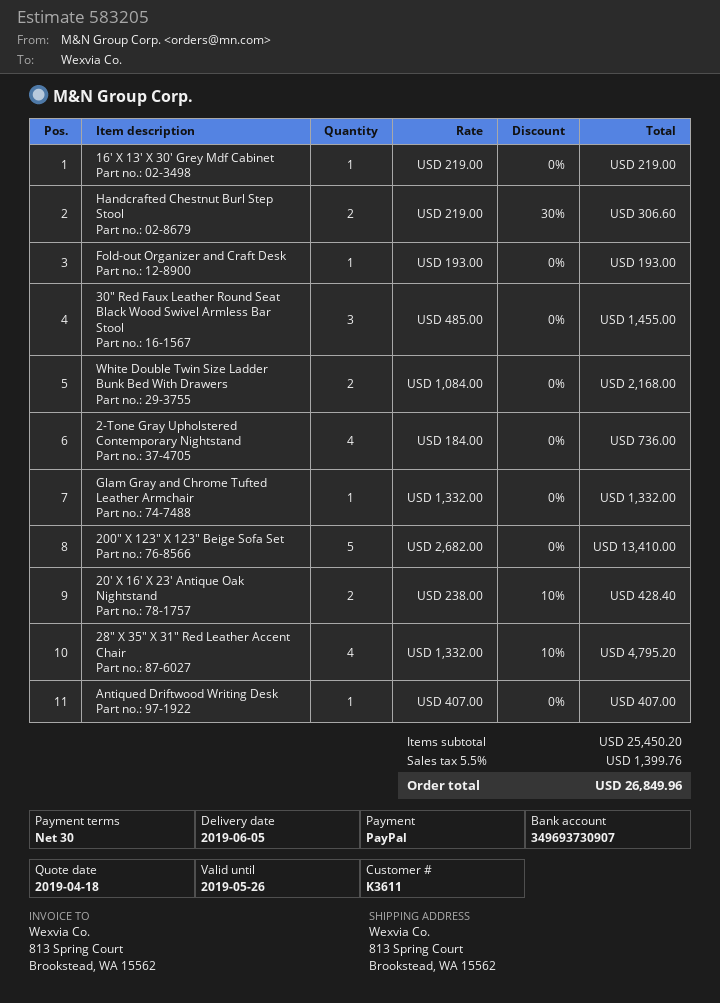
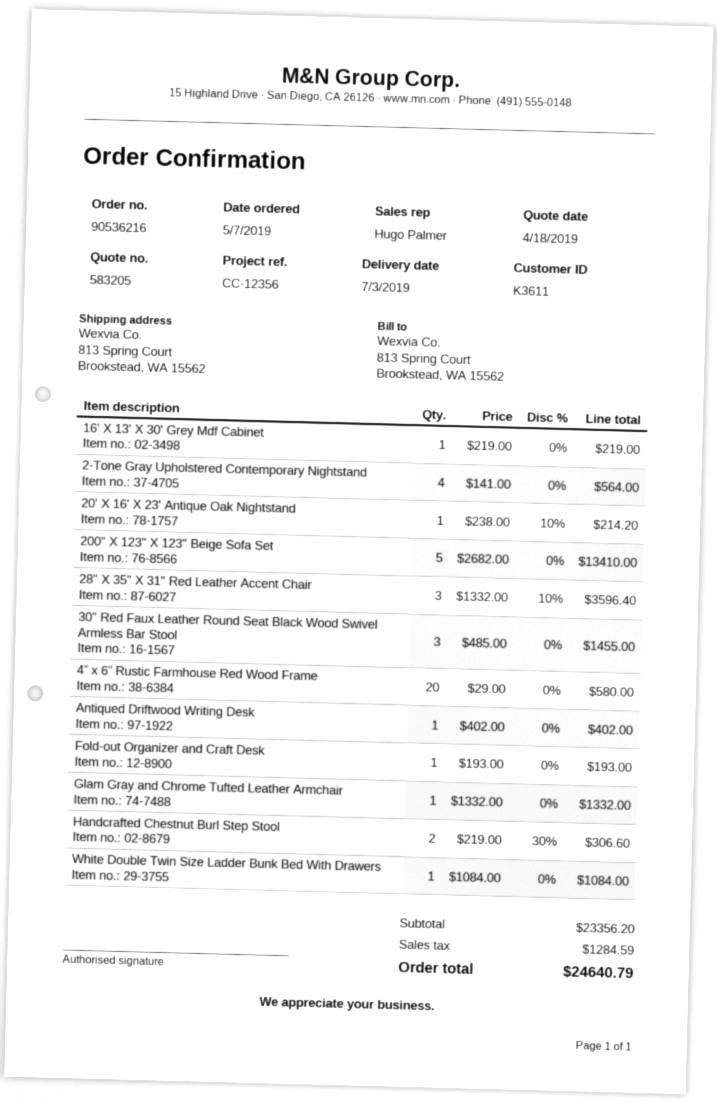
delivery date: 2019-06-05 -> 2019-07-03
White Double Twin Size Ladder Bunk Bed With Drawers: 2 x 1084.00 = 2168.00 -> 1 x 1084.00 = 1084.00
2-Tone Gray Upholstered Contemporary Nightstand: 4 x 184.00 = 736.00 -> 4 x 141.00 = 564.00
20' X 16' X 23' Antique Oak Nightstand: 2 x 238.00 - 10% = 428.40 -> 1 x 238.00 - 10% = 214.20
28" X 35" X 31" Red Leather Accent Chair: 4 x 1332.00 - 10% = 4795.20 -> 3 x 1332.00 - 10% = 3596.40
Antiqued Driftwood Writing Desk: 1 x 407.00 = 407.00 -> 1 x 402.00 = 402.00
4” x 6” Rustic Farmhouse Red Wood Frame: none -> 20 x 29.00 = 580.00
subtotal: 25450.20 -> 23356.20
tax: 1399.76 -> 1284.59
total: 26849.96 -> 24640.79

